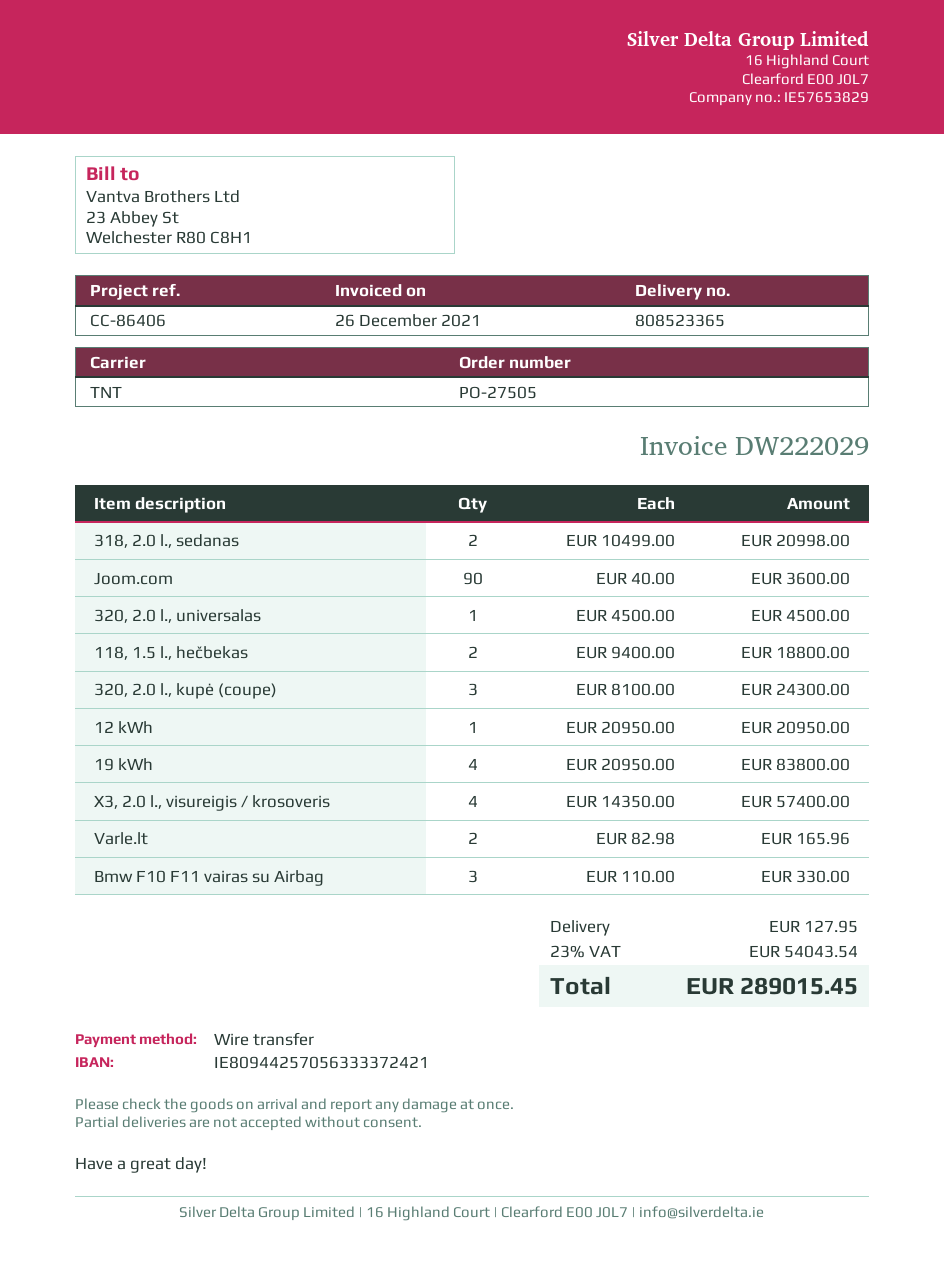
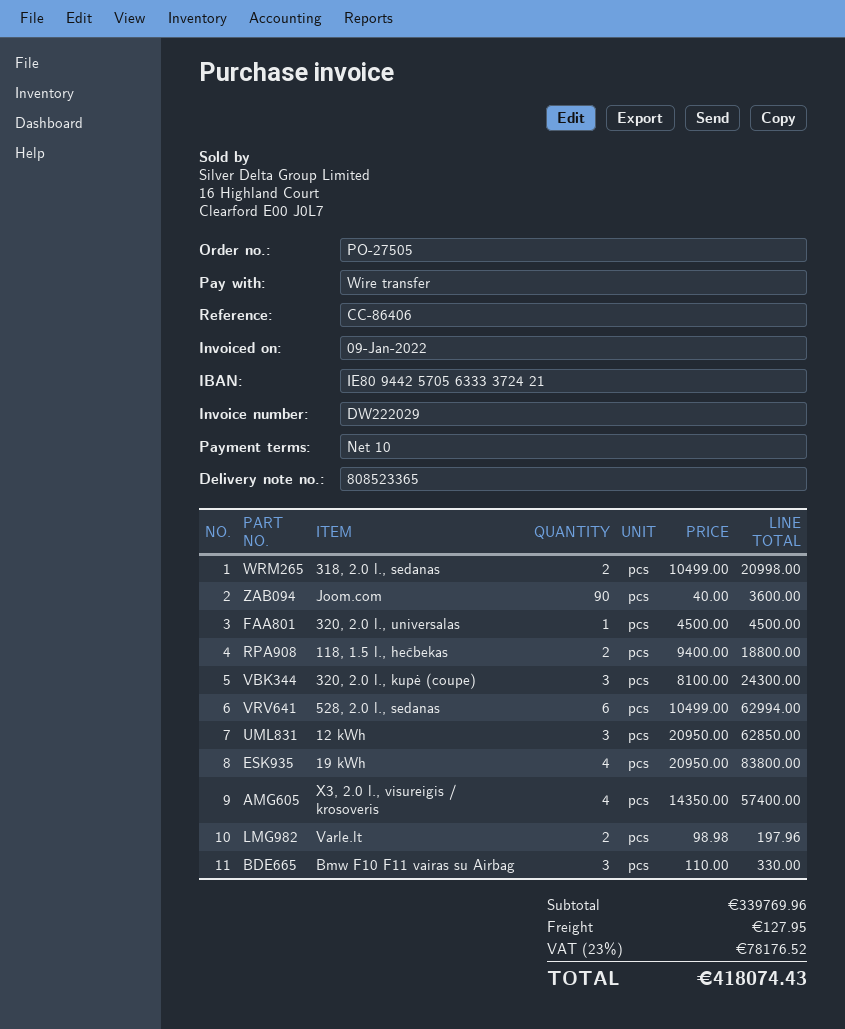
invoice date: 2021-12-26 -> 2022-01-09
12 kWh: 1 x 20950.00 = 20950.00 -> 3 x 20950.00 = 62850.00
Varle.lt: 2 x 82.98 = 165.96 -> 2 x 98.98 = 197.96
528, 2.0 l., sedanas: none -> 6 x 10499.00 = 62994.00
tax: 23% = 54043.54 -> 23% = 78176.52
total: 289015.45 -> 418074.43

